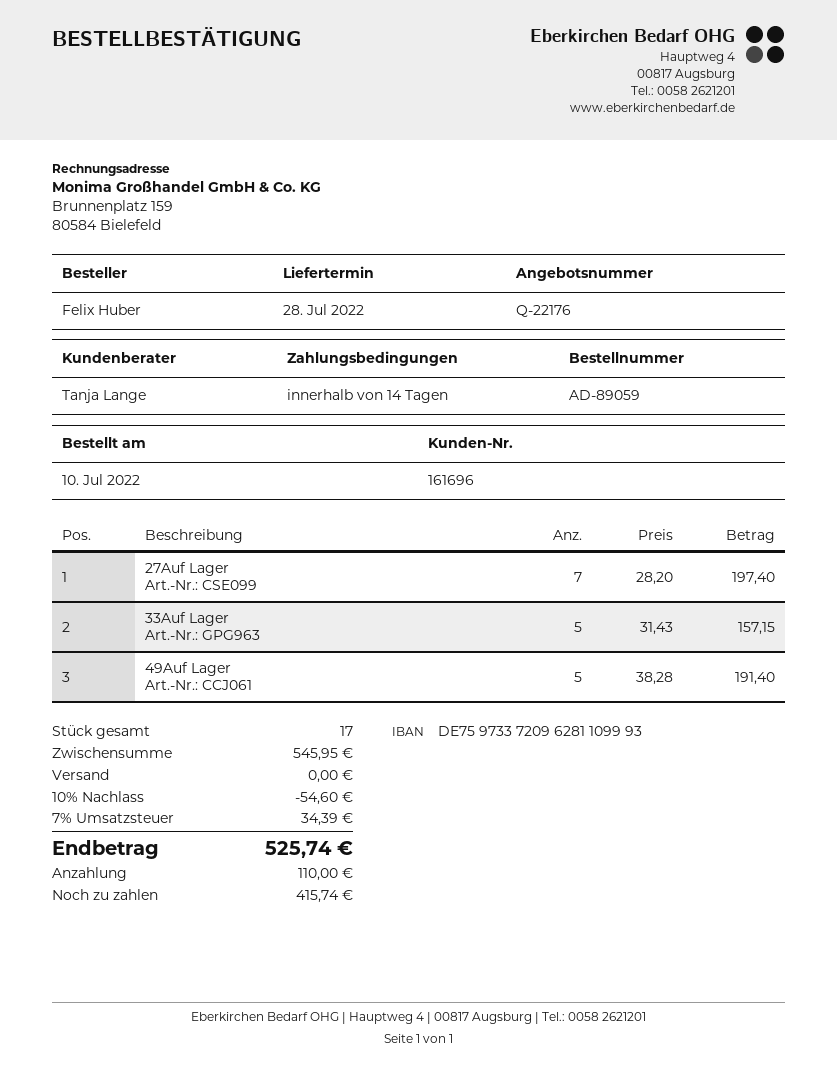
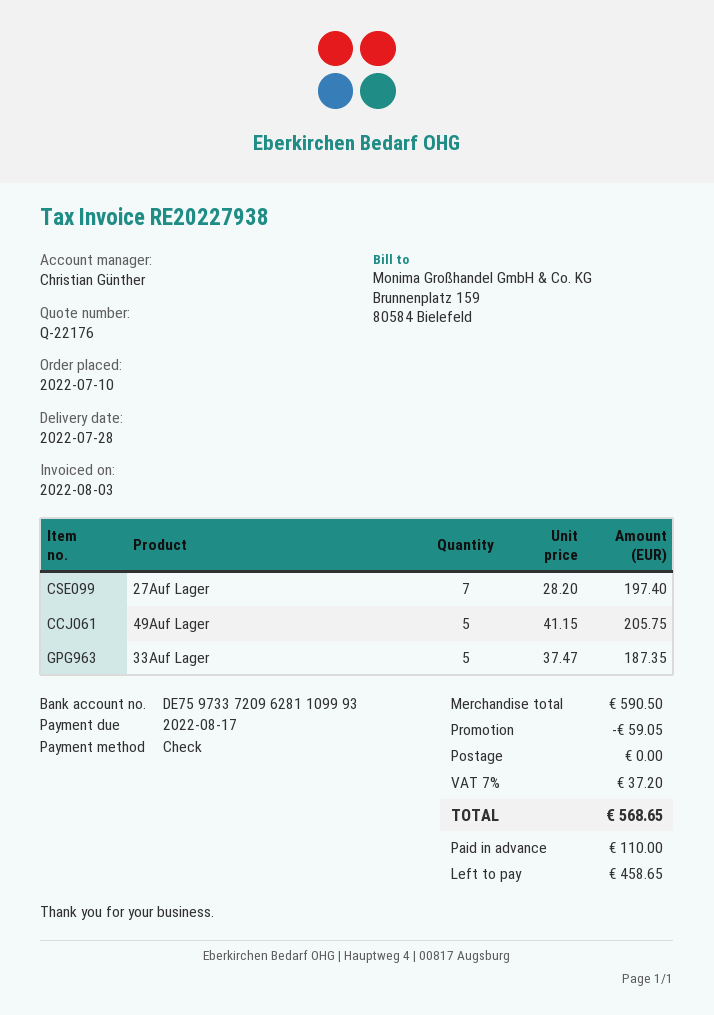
sales rep: Tanja Lange -> Christian Günther
33Auf Lager: 5 x 31.43 = 157.15 -> 5 x 37.47 = 187.35
49Auf Lager: 5 x 38.28 = 191.40 -> 5 x 41.15 = 205.75
subtotal: 545.95 -> 590.50
discount: 54.60 -> 59.05
tax: 7% = 34.39 -> 7% = 37.20
total: 525.74 -> 568.65
balance: 415.74 -> 458.65

